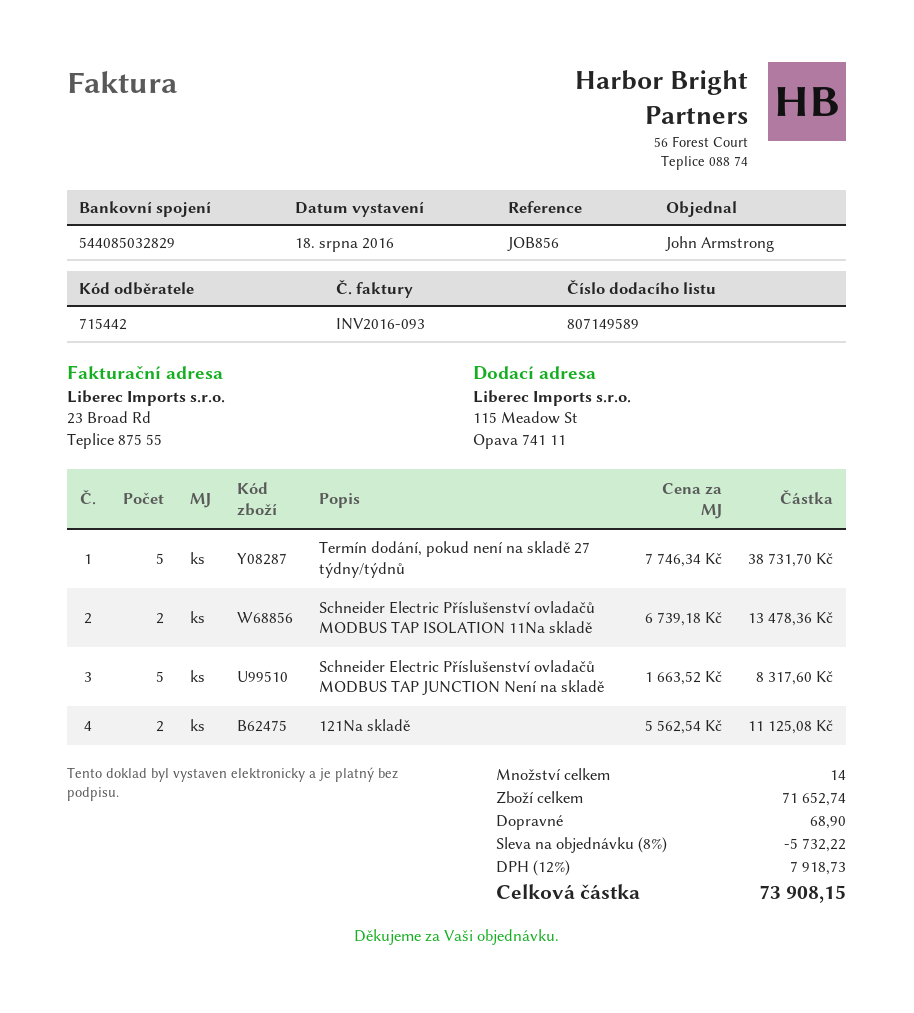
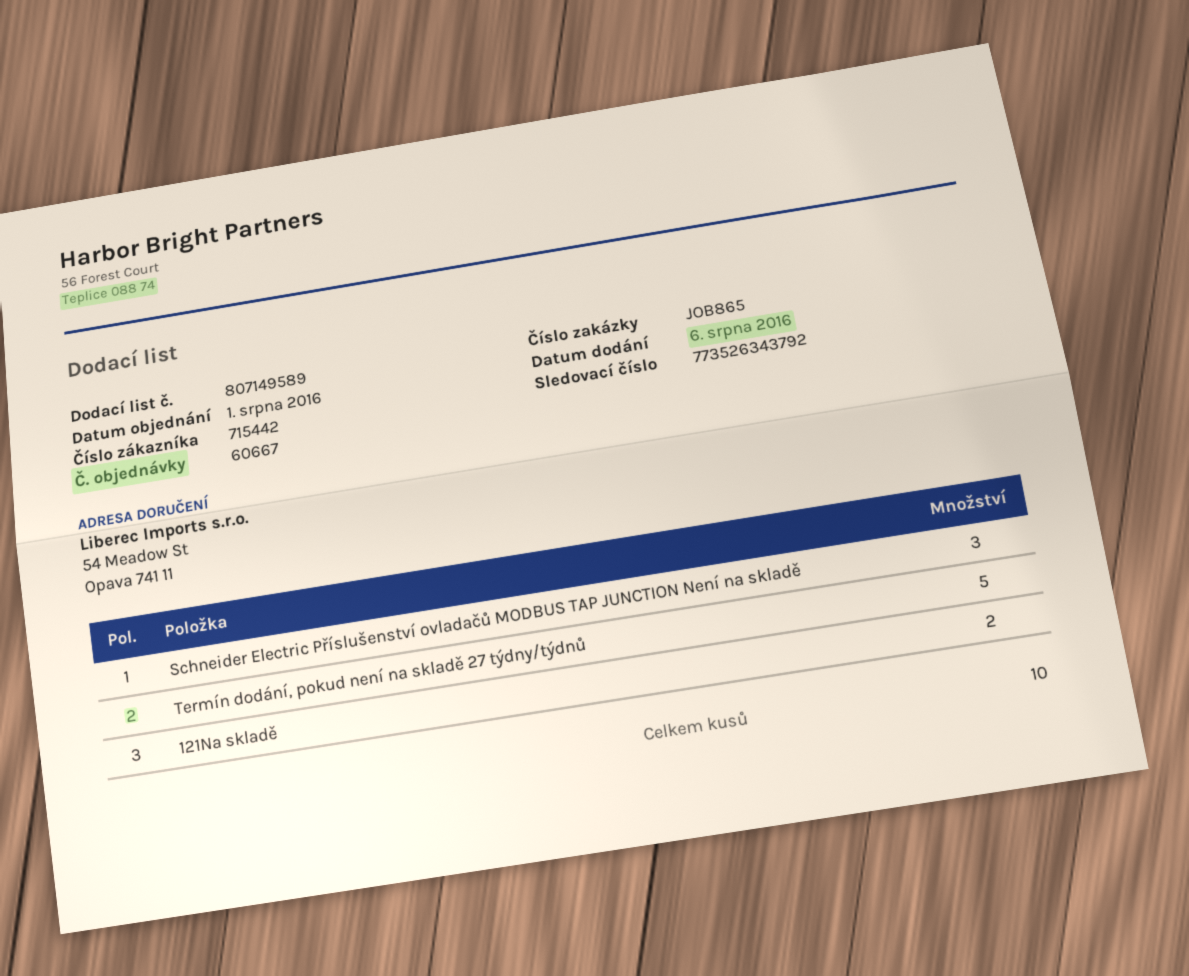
reference: JOB856 -> JOB865
ship to: 115 Meadow St, Opava 741 11 -> 54 Meadow St, Opava 741 11
Schneider Electric Příslušenství ovladačů MODBUS TAP ISOLATION 11Na skladě: 2 -> none
Schneider Electric Příslušenství ovladačů MODBUS TAP JUNCTION Není na skladě: 5 -> 3
total quantity: 14 -> 10

